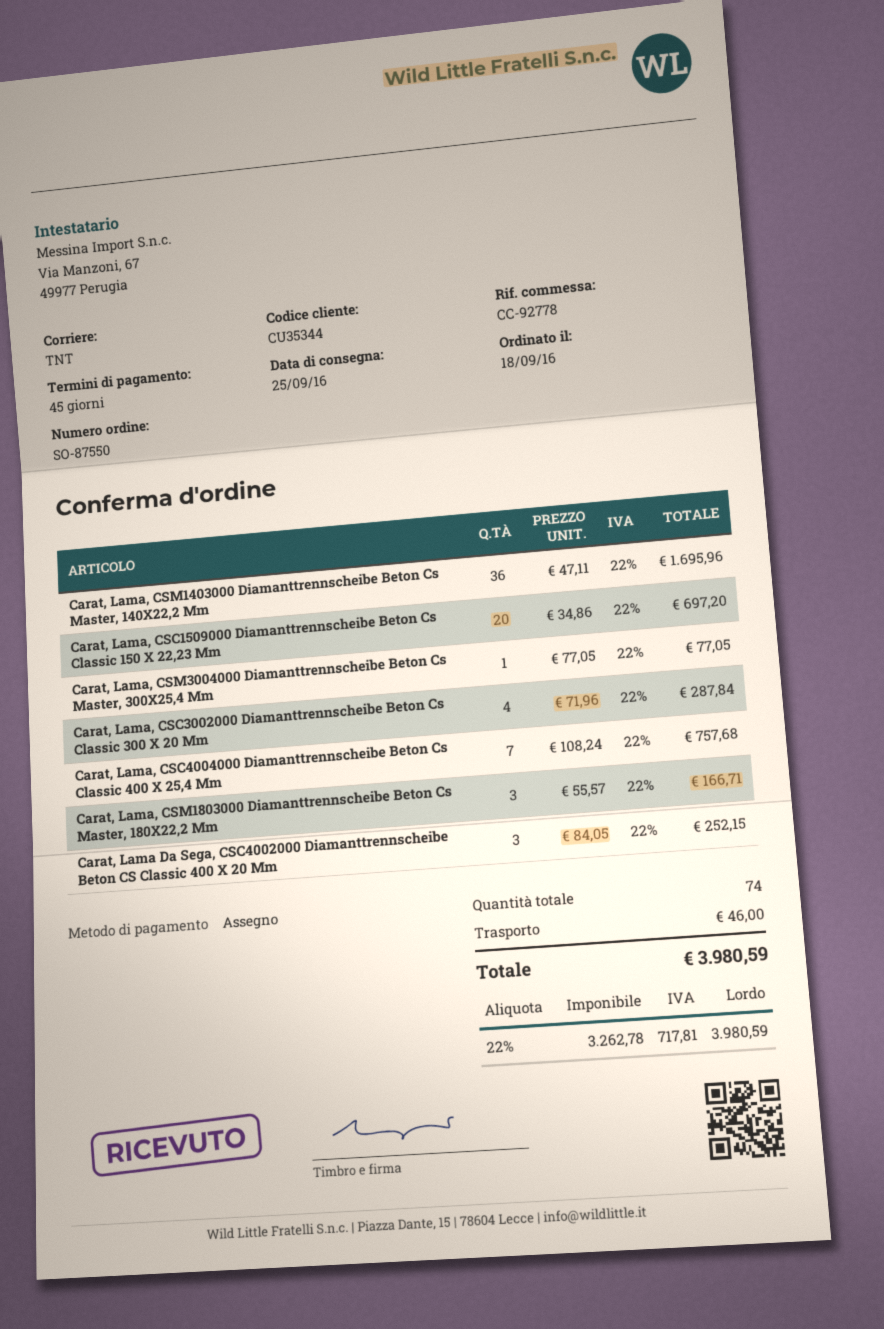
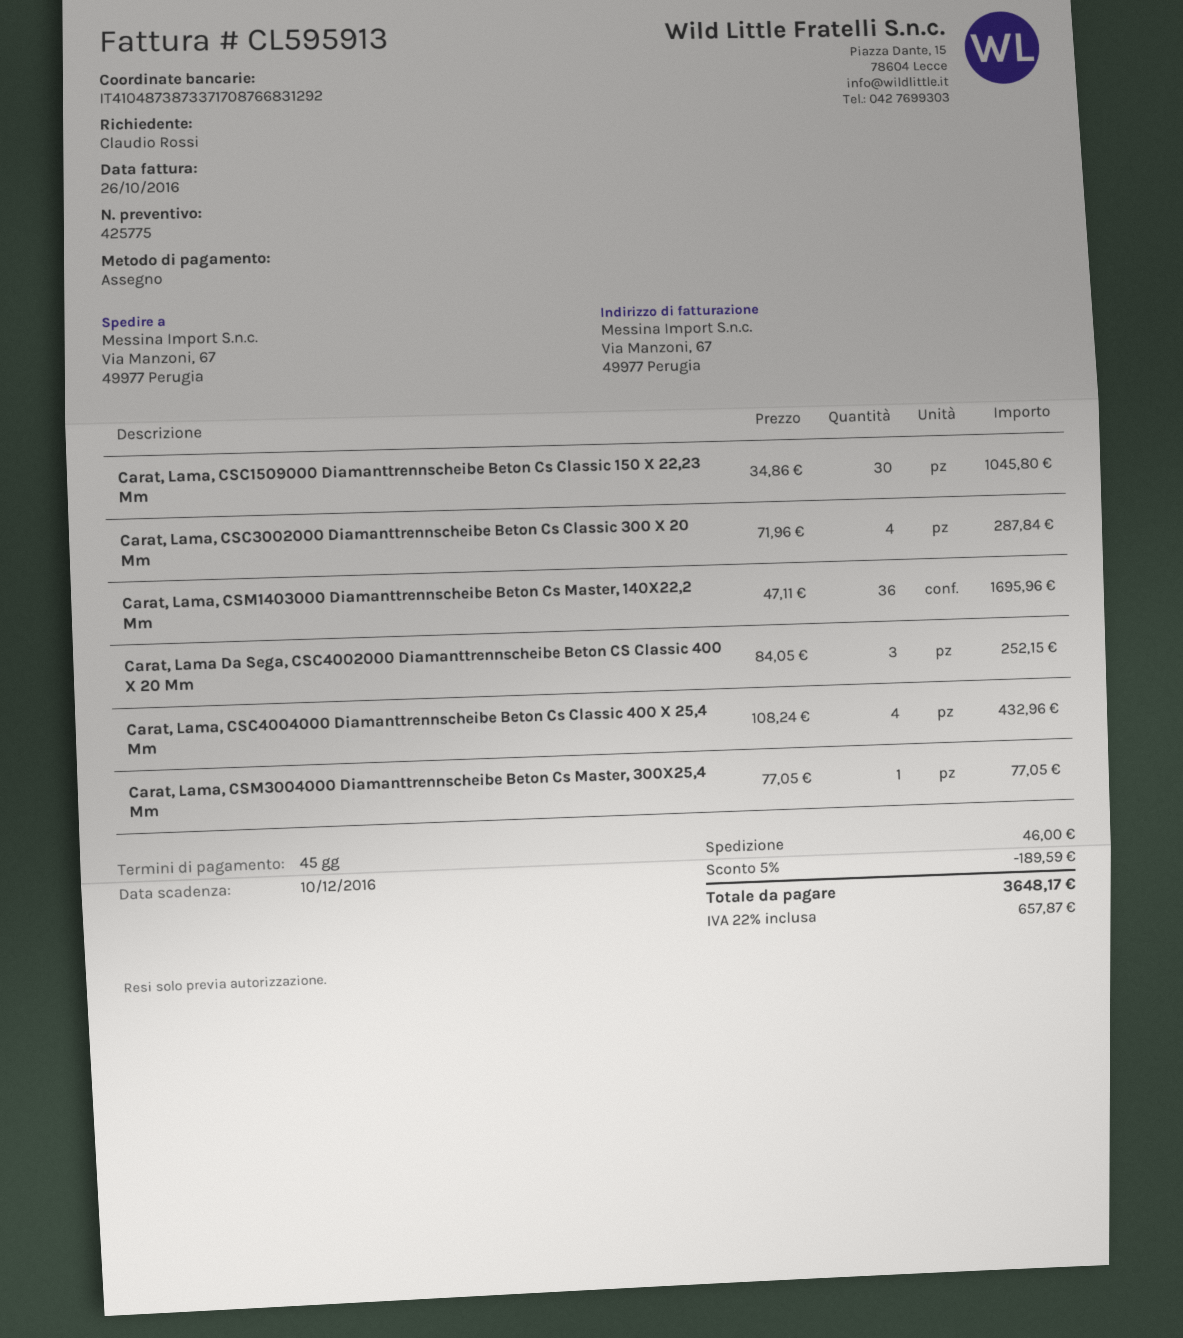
Carat, Lama, CSC1509000 Diamanttrennscheibe Beton Cs Classic 150 X 22,23 Mm: 20 x 34.86 = 697.20 -> 30 x 34.86 = 1045.80
Carat, Lama, CSC4004000 Diamanttrennscheibe Beton Cs Classic 400 X 25,4 Mm: 7 x 108.24 = 757.68 -> 4 x 108.24 = 432.96
Carat, Lama, CSM1803000 Diamanttrennscheibe Beton Cs Master, 180X22,2 Mm: 3 x 55.57 = 166.71 -> none
discount: none -> 5% = 189.59
tax: 22% = 717.81 -> 22% = 657.87
total: 3980.59 -> 3648.17

